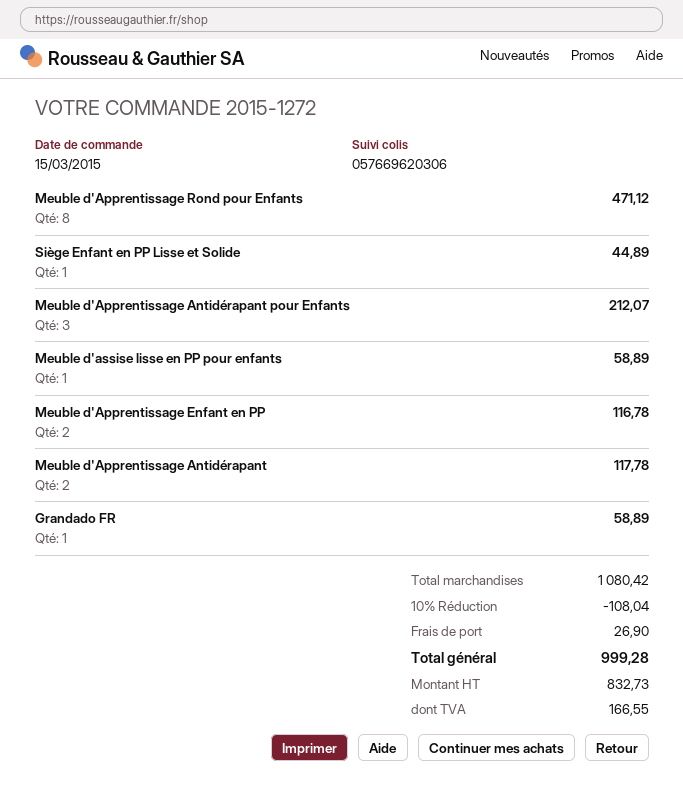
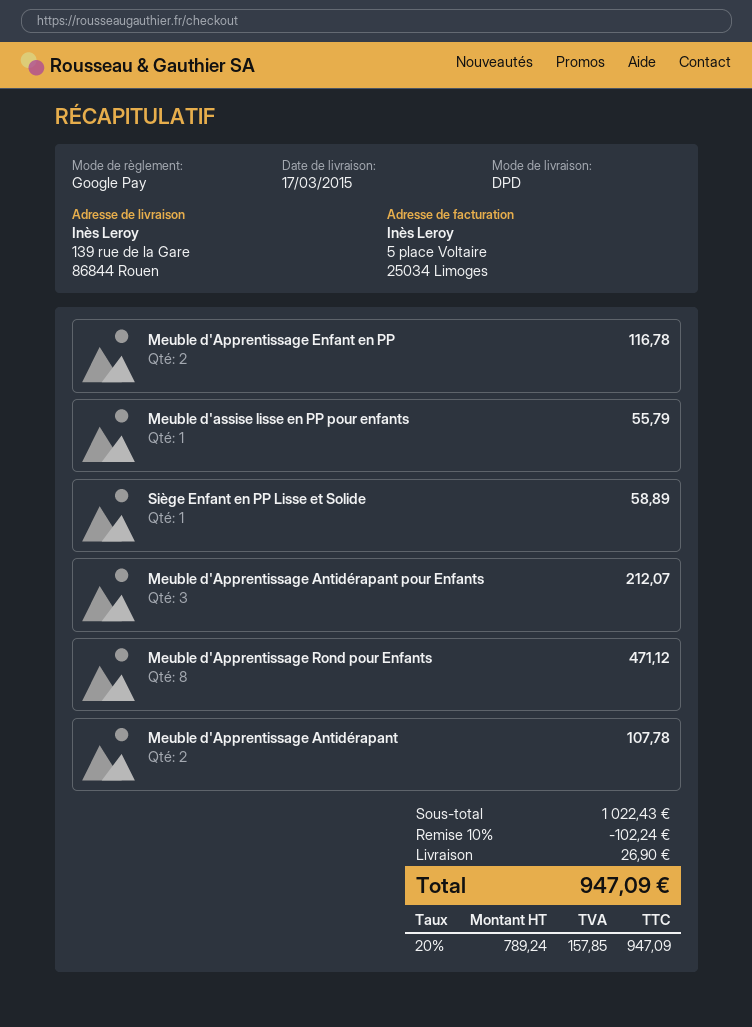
Siège Enfant en PP Lisse et Solide: 1 for 44.89 -> 1 for 58.89
Meuble d'assise lisse en PP pour enfants: 1 for 58.89 -> 1 for 55.79
Meuble d'Apprentissage Antidérapant: 2 for 117.78 -> 2 for 107.78
Grandado FR: 1 for 58.89 -> none
subtotal: 1080.42 -> 1022.43
discount: 10% = 108.04 -> 10% = 102.24
net: 832.73 -> 789.24
tax: 166.55 -> 157.85
total: 999.28 -> 947.09

